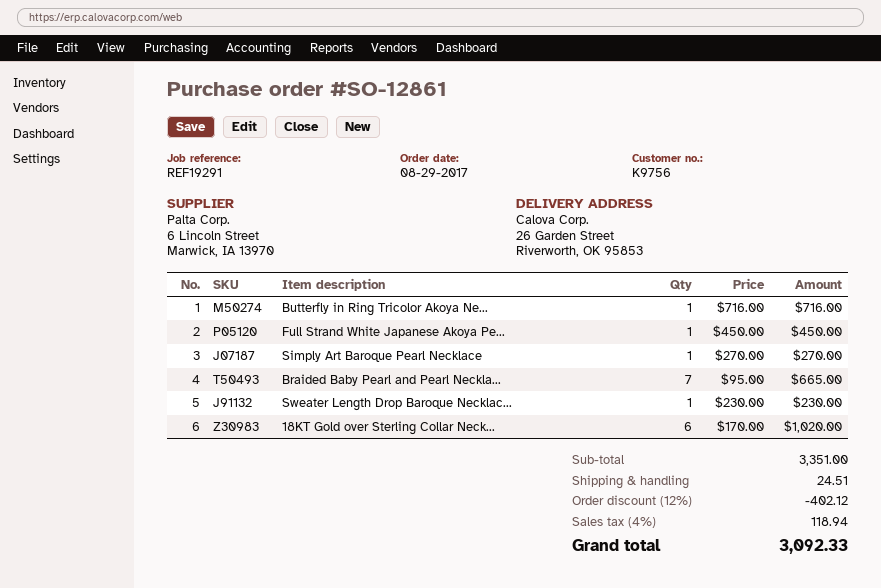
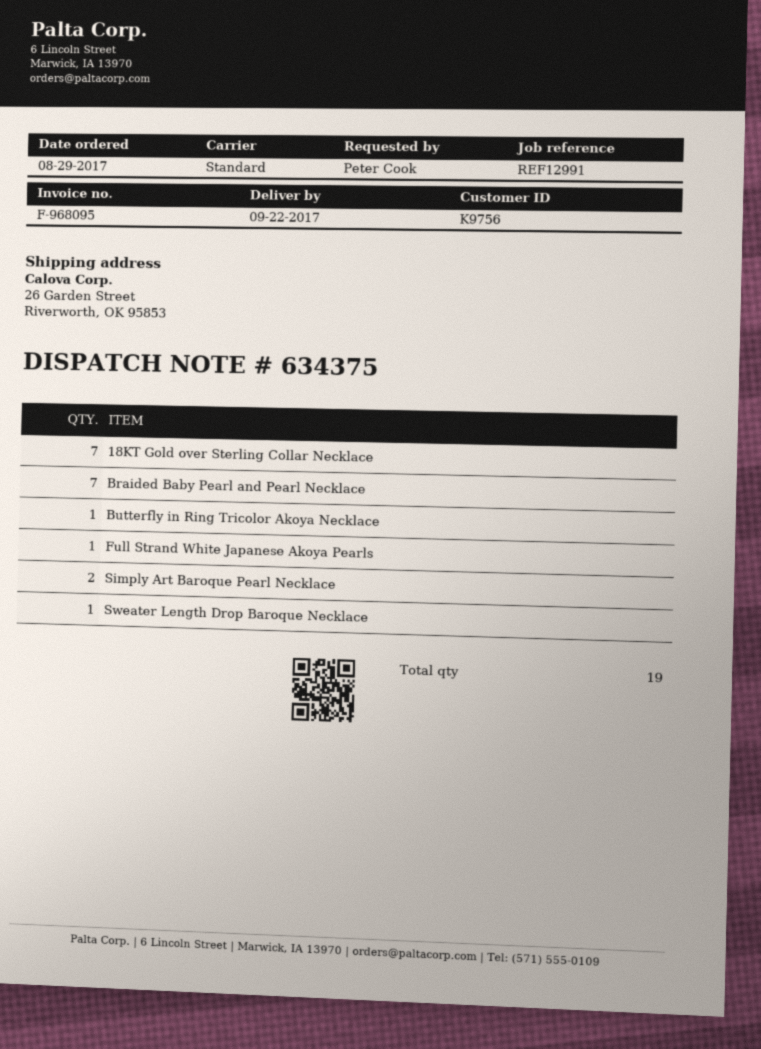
reference: REF19291 -> REF12991
Simply Art Baroque Pearl Necklace: 1 -> 2
18KT Gold over Sterling Collar Neck...: 6 -> 7

